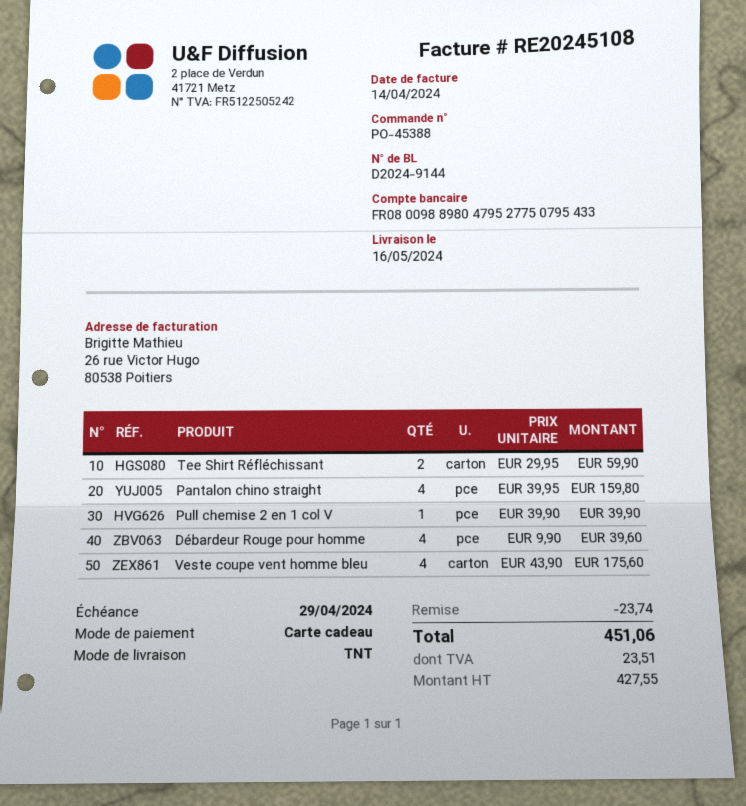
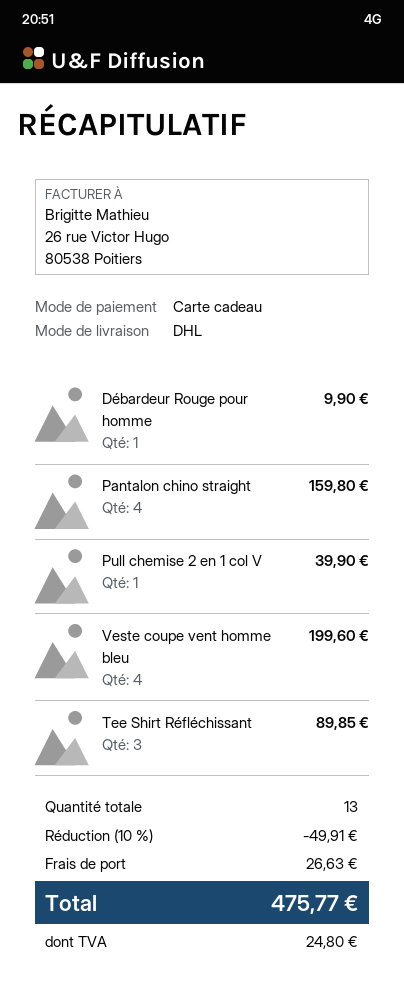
shipping method: TNT -> DHL
Tee Shirt Réfléchissant: 2 for 59.90 -> 3 for 89.85
Débardeur Rouge pour homme: 4 for 39.60 -> 1 for 9.90
Veste coupe vent homme bleu: 4 for 175.60 -> 4 for 199.60
discount: 23.74 -> 49.91
shipping: none -> 26.63
tax: 23.51 -> 24.80
total: 451.06 -> 475.77

